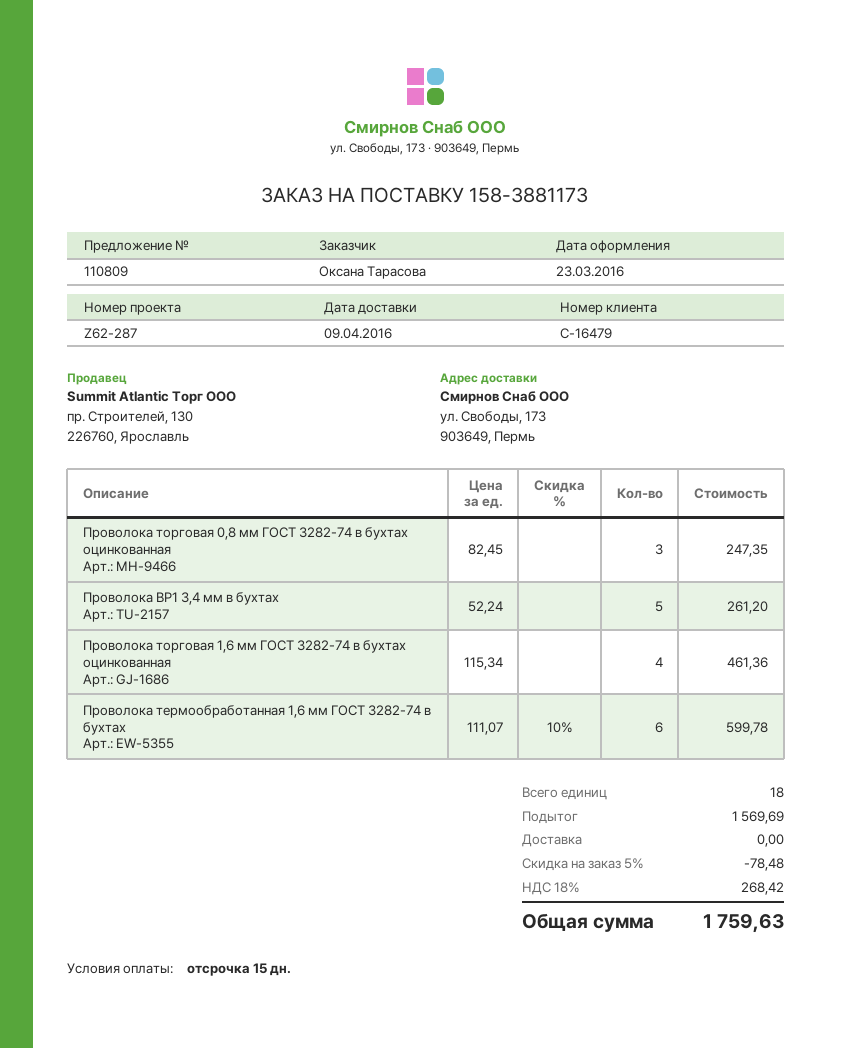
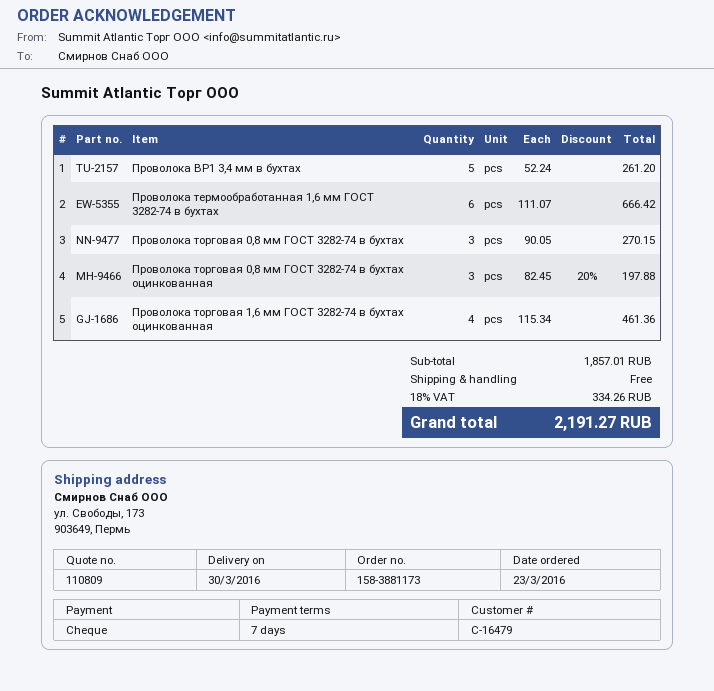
delivery date: 2016-04-09 -> 2016-03-30
payment terms: 15 days -> 7 days
Проволока торговая 0,8 мм ГОСТ 3282-74 в бухтах оцинкованная: 3 x 82.45 = 247.35 -> 3 x 82.45 - 20% = 197.88
Проволока термообработанная 1,6 мм ГОСТ 3282-74 в бухтах: 6 x 111.07 - 10% = 599.78 -> 6 x 111.07 = 666.42
Проволока торговая 0,8 мм ГОСТ 3282-74 в бухтах: none -> 3 x 90.05 = 270.15
subtotal: 1569.69 -> 1857.01
discount: 5% = 78.48 -> none
tax: 18% = 268.42 -> 18% = 334.26
total: 1759.63 -> 2191.27

